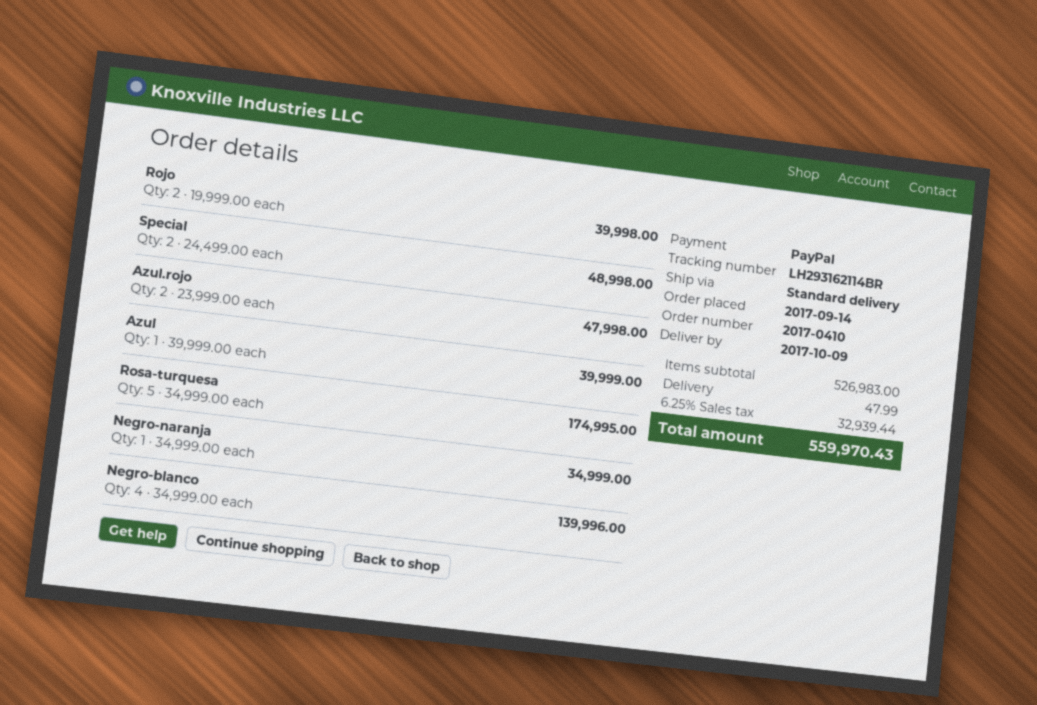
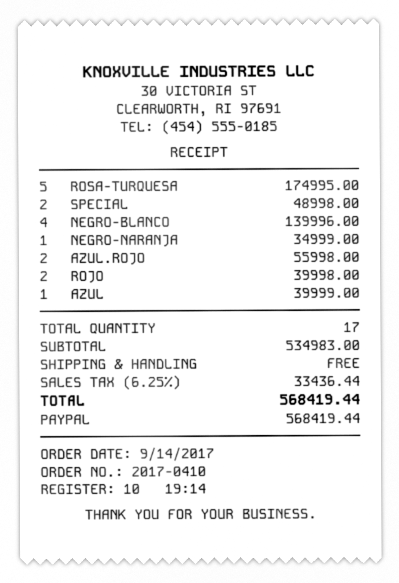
Azul.rojo: 2 for 47998.00 -> 2 for 55998.00
subtotal: 526983.00 -> 534983.00
shipping: 47.99 -> 0.00
tax: 6.25% = 32939.44 -> 6.25% = 33436.44
total: 559970.43 -> 568419.44

